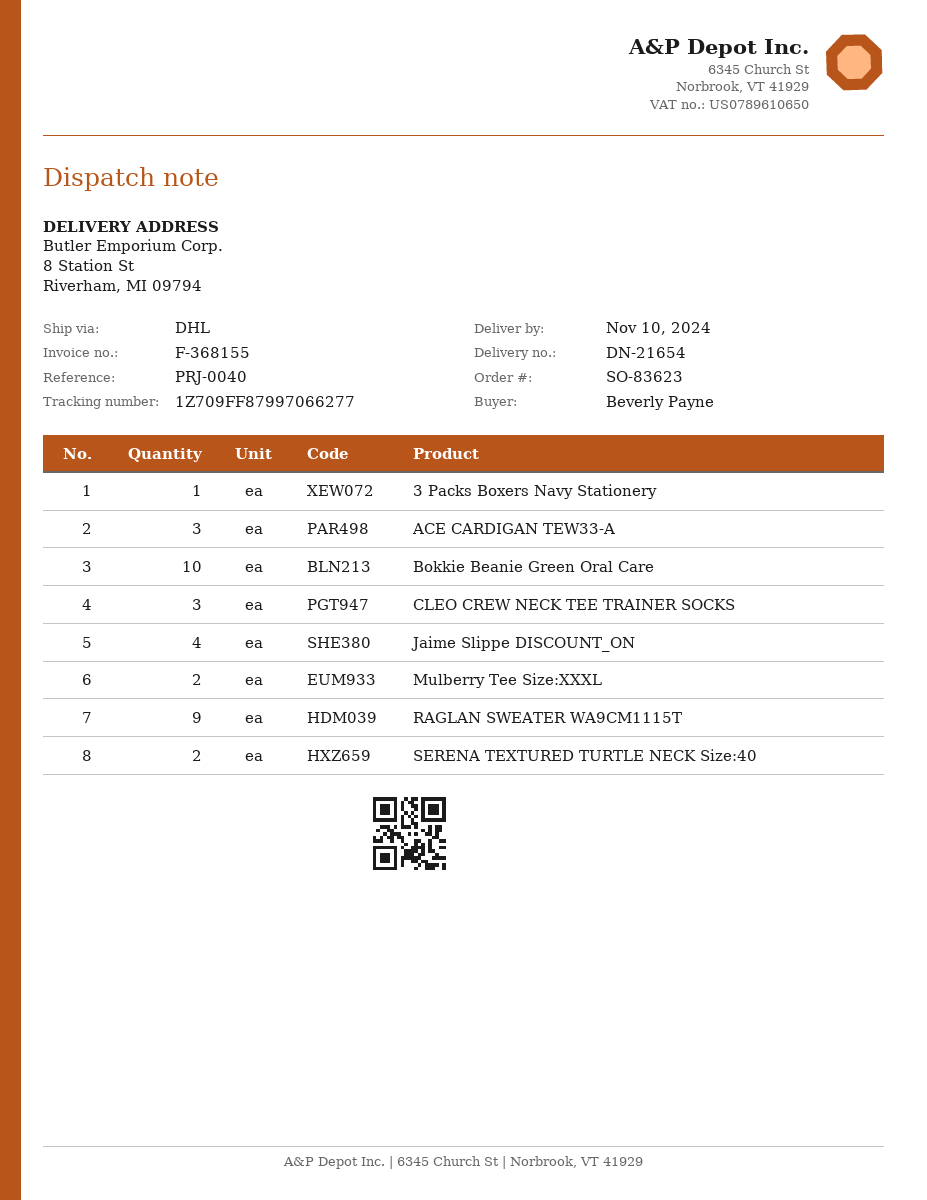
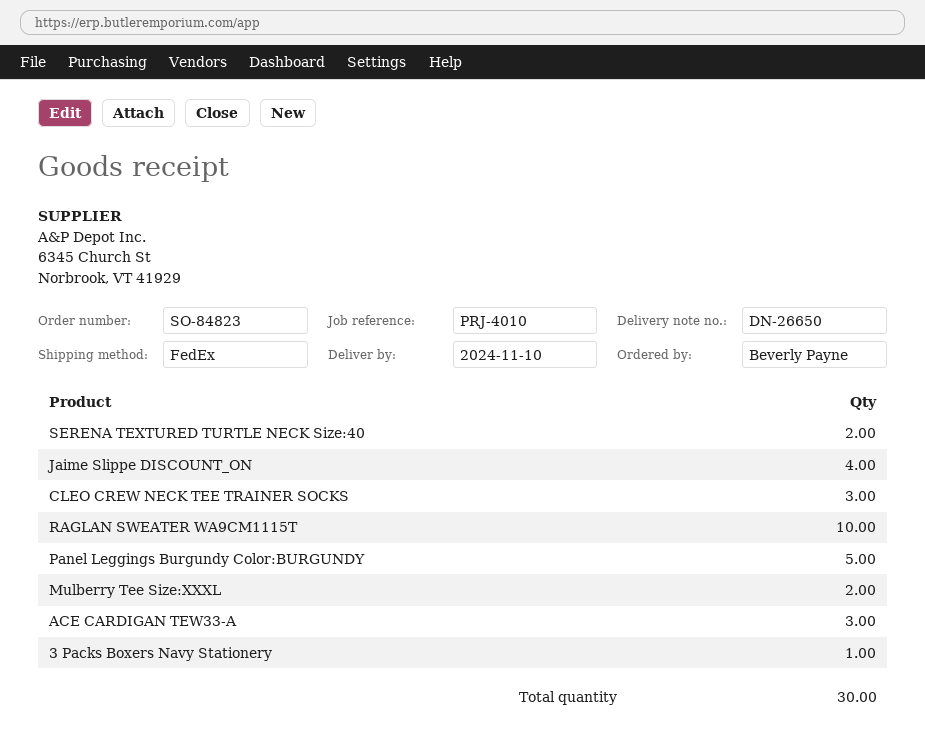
order number: SO-83623 -> SO-84823
delivery note number: DN-21654 -> DN-26650
reference: PRJ-0040 -> PRJ-4010
shipping method: DHL -> FedEx
Bokkie Beanie Green Oral Care: 10 -> none
RAGLAN SWEATER WA9CM1115T: 9 -> 10
Panel Leggings Burgundy Color:BURGUNDY: none -> 5

